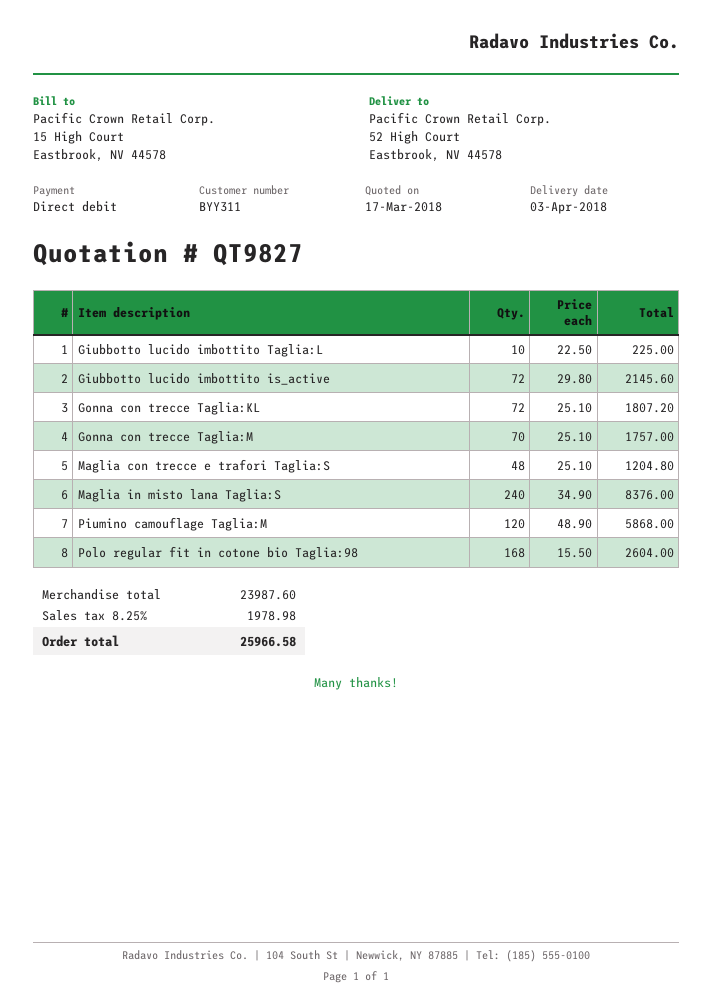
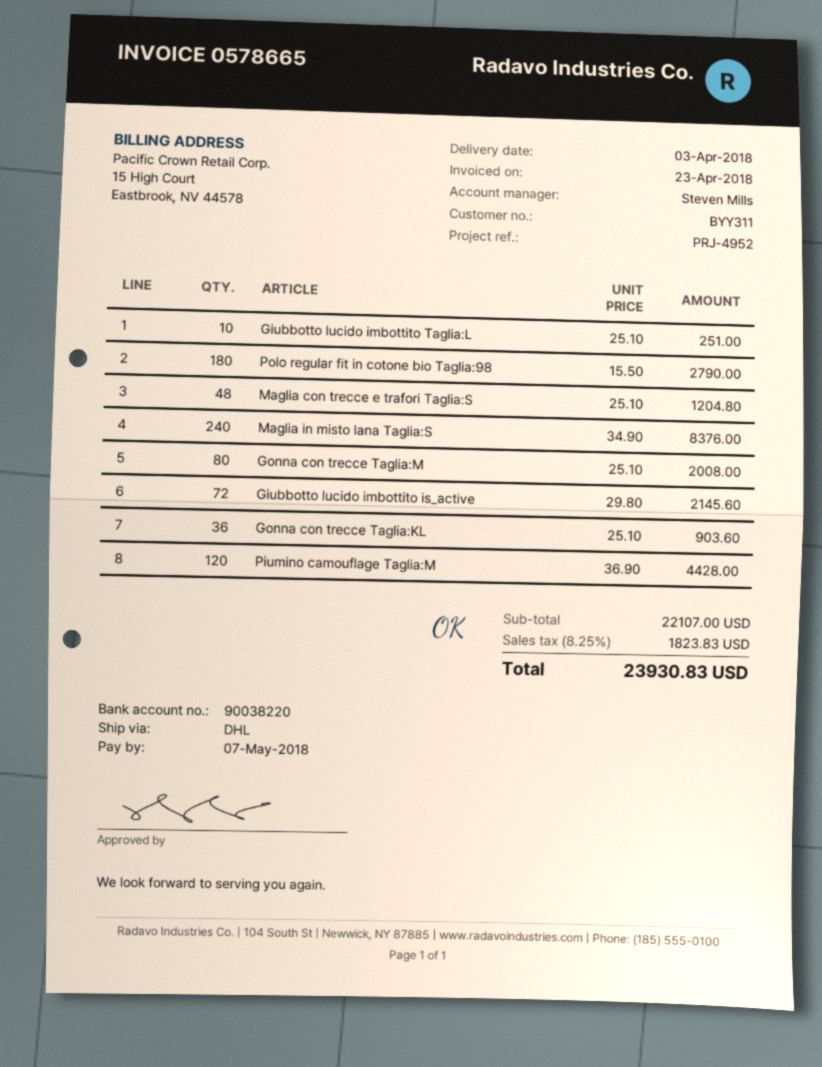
Giubbotto lucido imbottito Taglia:L: 10 x 22.50 = 225.00 -> 10 x 25.10 = 251.00
Gonna con trecce Taglia:KL: 72 x 25.10 = 1807.20 -> 36 x 25.10 = 903.60
Gonna con trecce Taglia:M: 70 x 25.10 = 1757.00 -> 80 x 25.10 = 2008.00
Piumino camouflage Taglia:M: 120 x 48.90 = 5868.00 -> 120 x 36.90 = 4428.00
Polo regular fit in cotone bio Taglia:98: 168 x 15.50 = 2604.00 -> 180 x 15.50 = 2790.00
subtotal: 23987.60 -> 22107.00
tax: 8.25% = 1978.98 -> 8.25% = 1823.83
total: 25966.58 -> 23930.83

